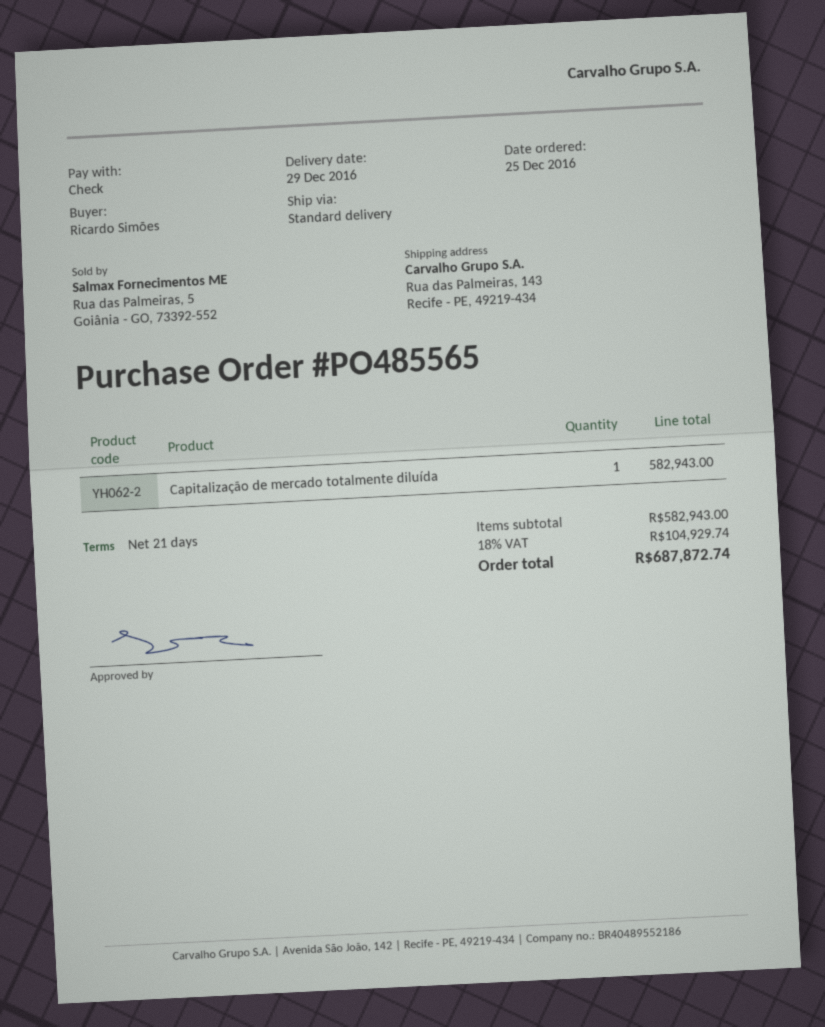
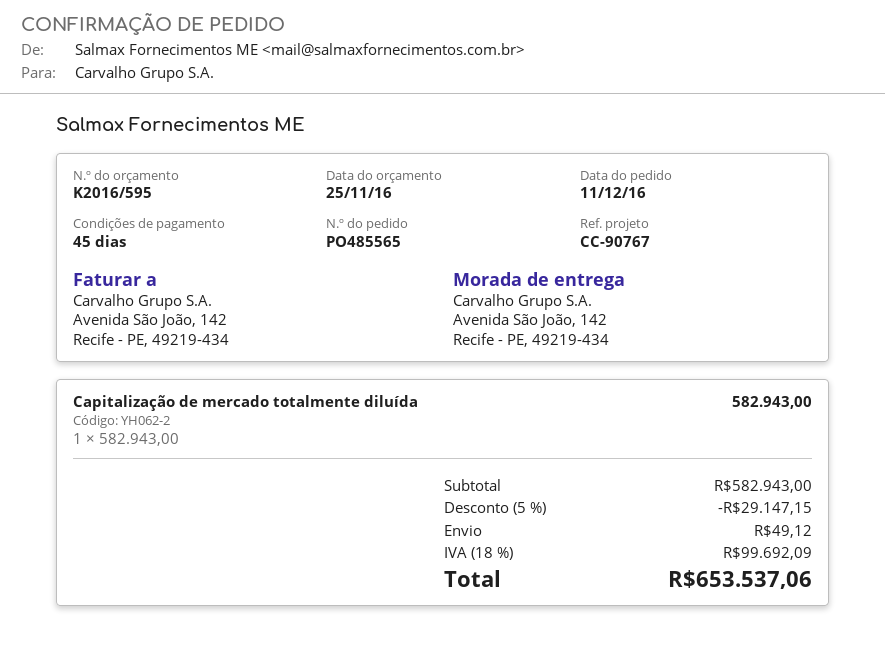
order date: 2016-12-25 -> 2016-12-11
payment terms: 21 days -> 45 days
ship to: Rua das Palmeiras, 143, Recife - PE, 49219-434 -> Avenida São João, 142, Recife - PE, 49219-434
discount: none -> 5% = 29147.15
shipping: none -> 49.12
tax: 18% = 104929.74 -> 18% = 99692.09
total: 687872.74 -> 653537.06

